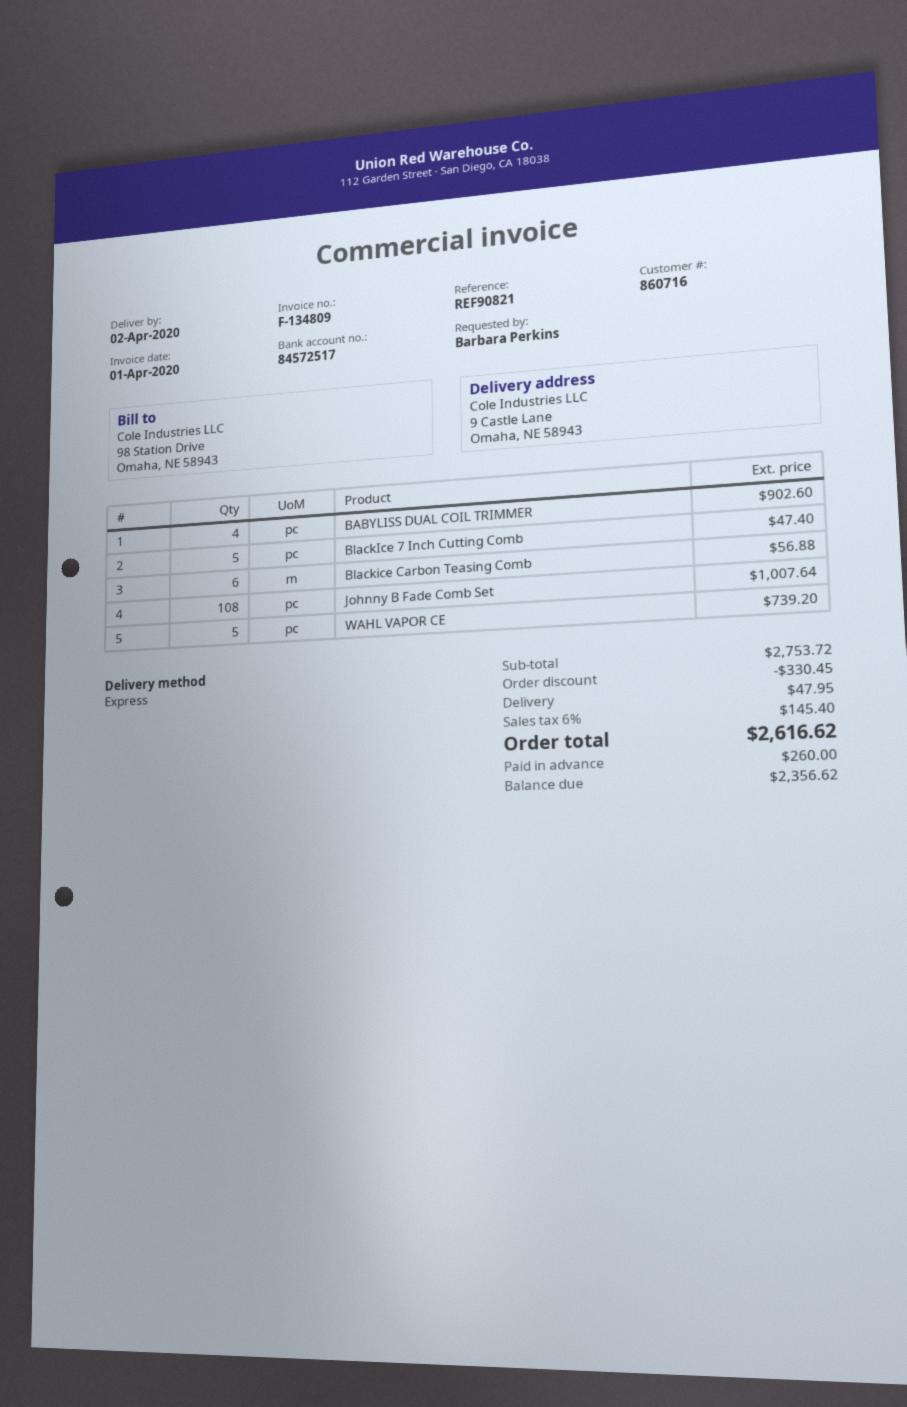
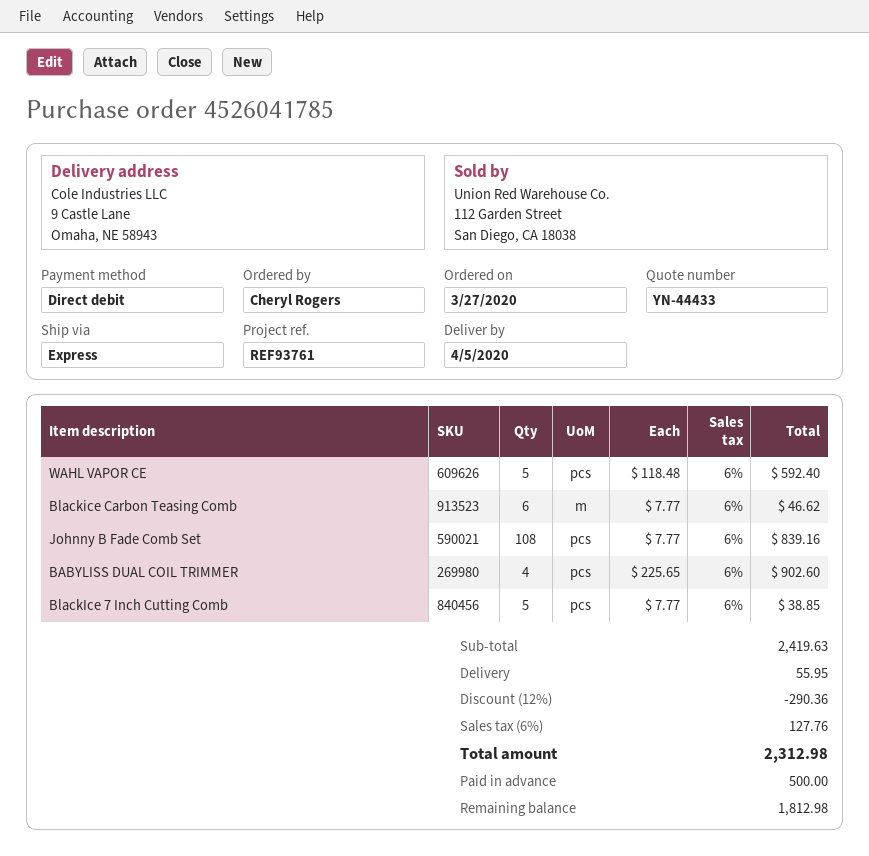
delivery date: 2020-04-02 -> 2020-04-05
reference: REF90821 -> REF93761
ordered by: Barbara Perkins -> Cheryl Rogers
BlackIce 7 Inch Cutting Comb: 5 for 47.40 -> 5 for 38.85
Blackice Carbon Teasing Comb: 6 for 56.88 -> 6 for 46.62
Johnny B Fade Comb Set: 108 for 1007.64 -> 108 for 839.16
WAHL VAPOR CE: 5 for 739.20 -> 5 for 592.40
subtotal: 2753.72 -> 2419.63
discount: 330.45 -> 290.36
shipping: 47.95 -> 55.95
tax: 6% = 145.40 -> 6% = 127.76
total: 2616.62 -> 2312.98
deposit: 260.00 -> 500.00
balance: 2356.62 -> 1812.98

